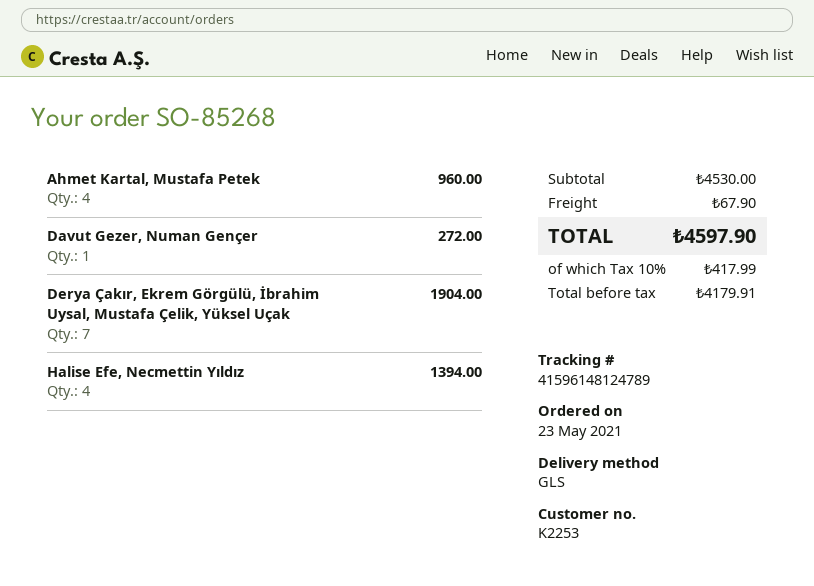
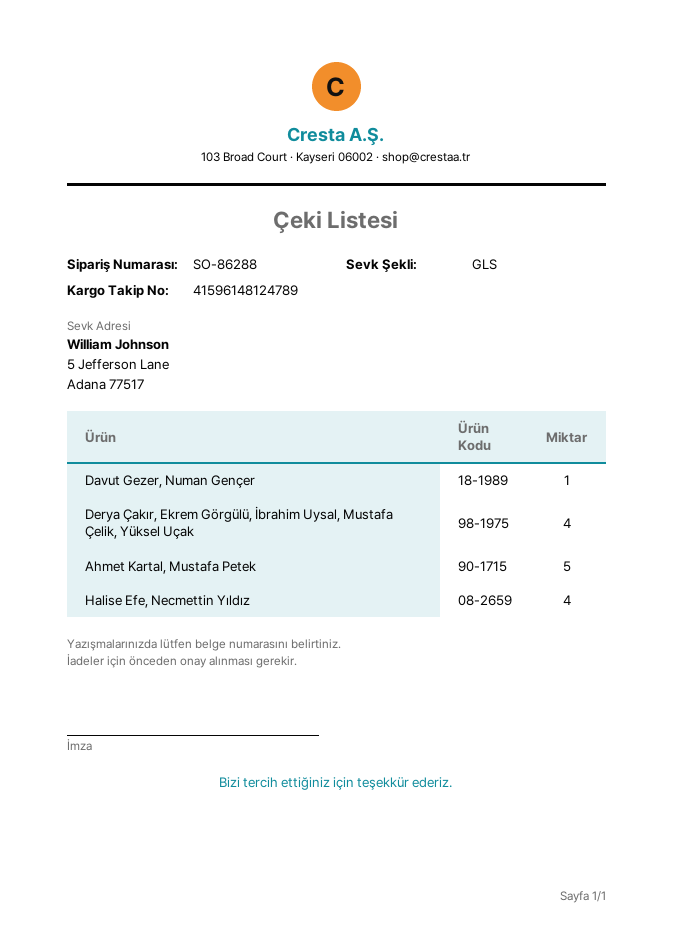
order number: SO-85268 -> SO-86288
Ahmet Kartal, Mustafa Petek: 4 -> 5
Derya Çakır, Ekrem Görgülü, İbrahim Uysal, Mustafa Çelik, Yüksel Uçak: 7 -> 4

